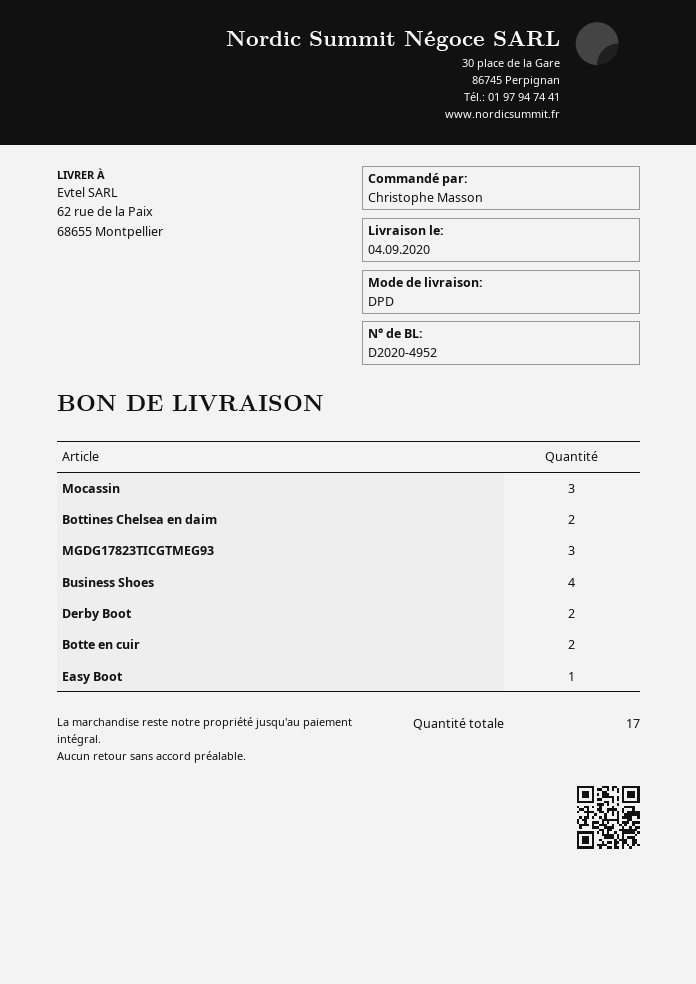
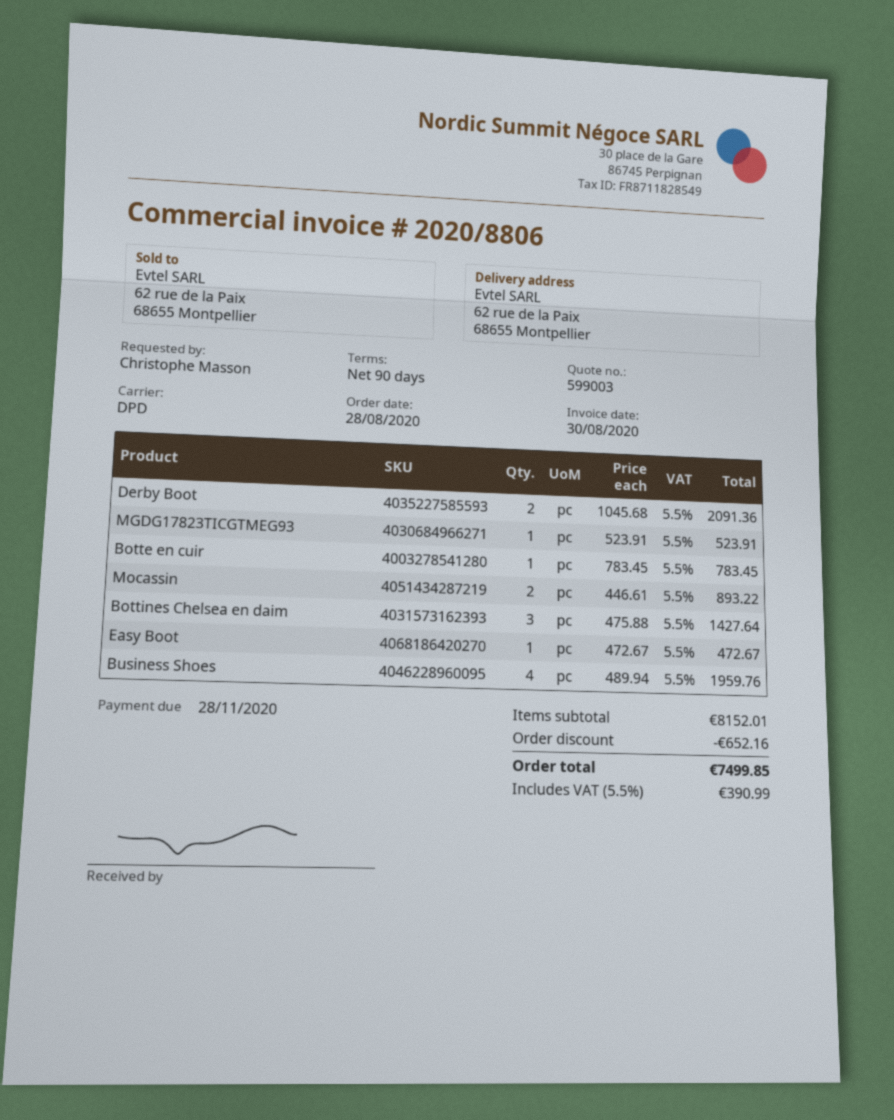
Mocassin: 3 -> 2
Bottines Chelsea en daim: 2 -> 3
MGDG17823TICGTMEG93: 3 -> 1
Botte en cuir: 2 -> 1

